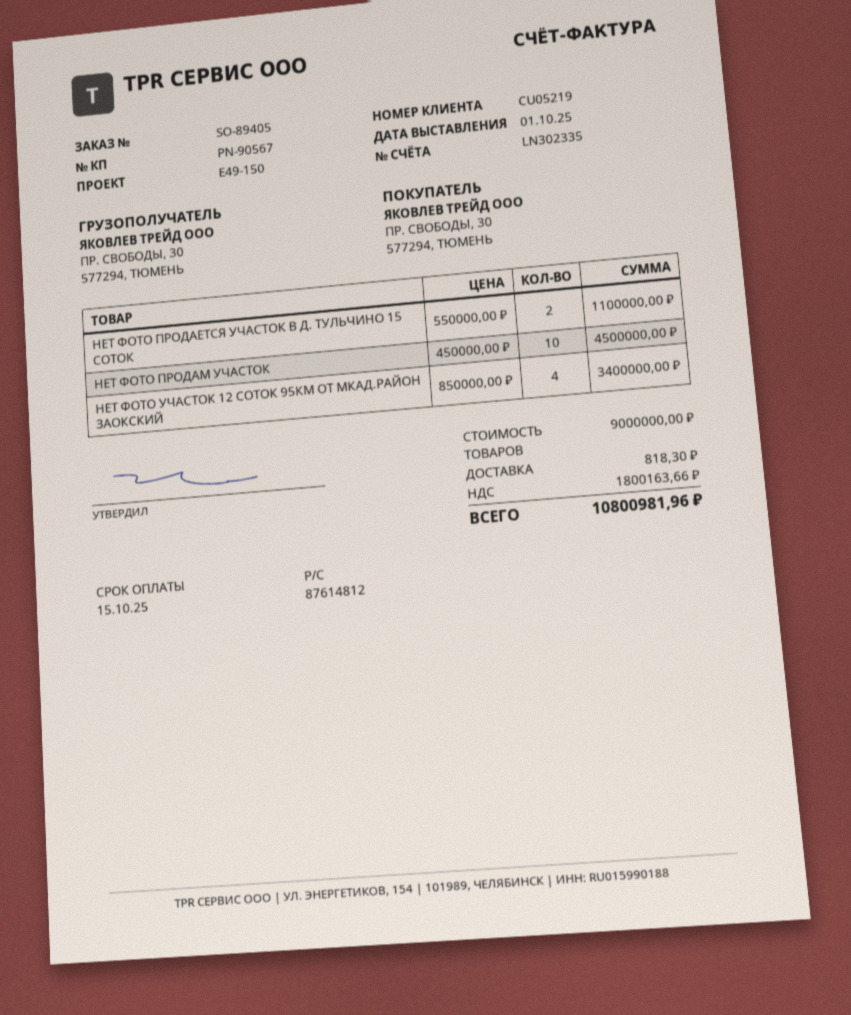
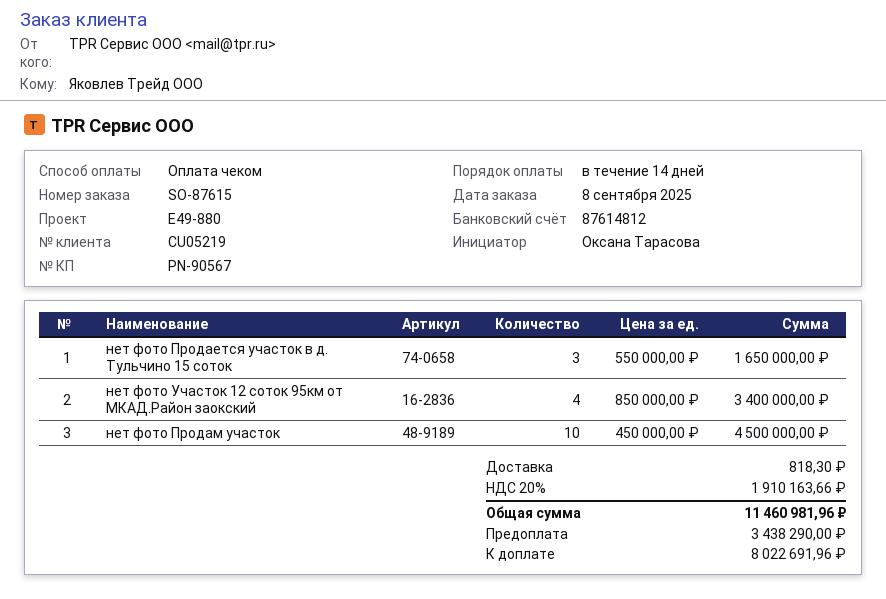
order number: SO-89405 -> SO-87615
reference: E49-150 -> E49-880
НЕТ ФОТО ПРОДАЕТСЯ УЧАСТОК В Д. ТУЛЬЧИНО 15 СОТОК: 2 x 550000.00 = 1100000.00 -> 3 x 550000.00 = 1650000.00
tax: 1800163.66 -> 1910163.66
total: 10800981.96 -> 11460981.96

